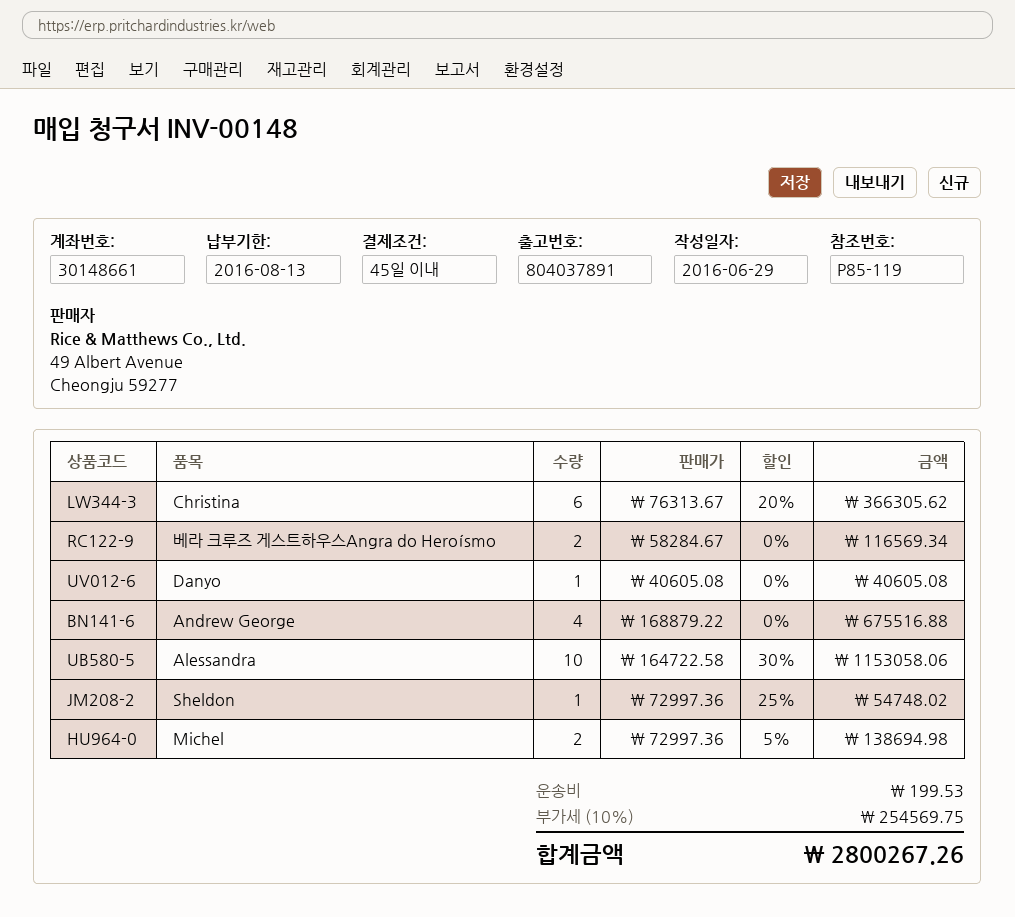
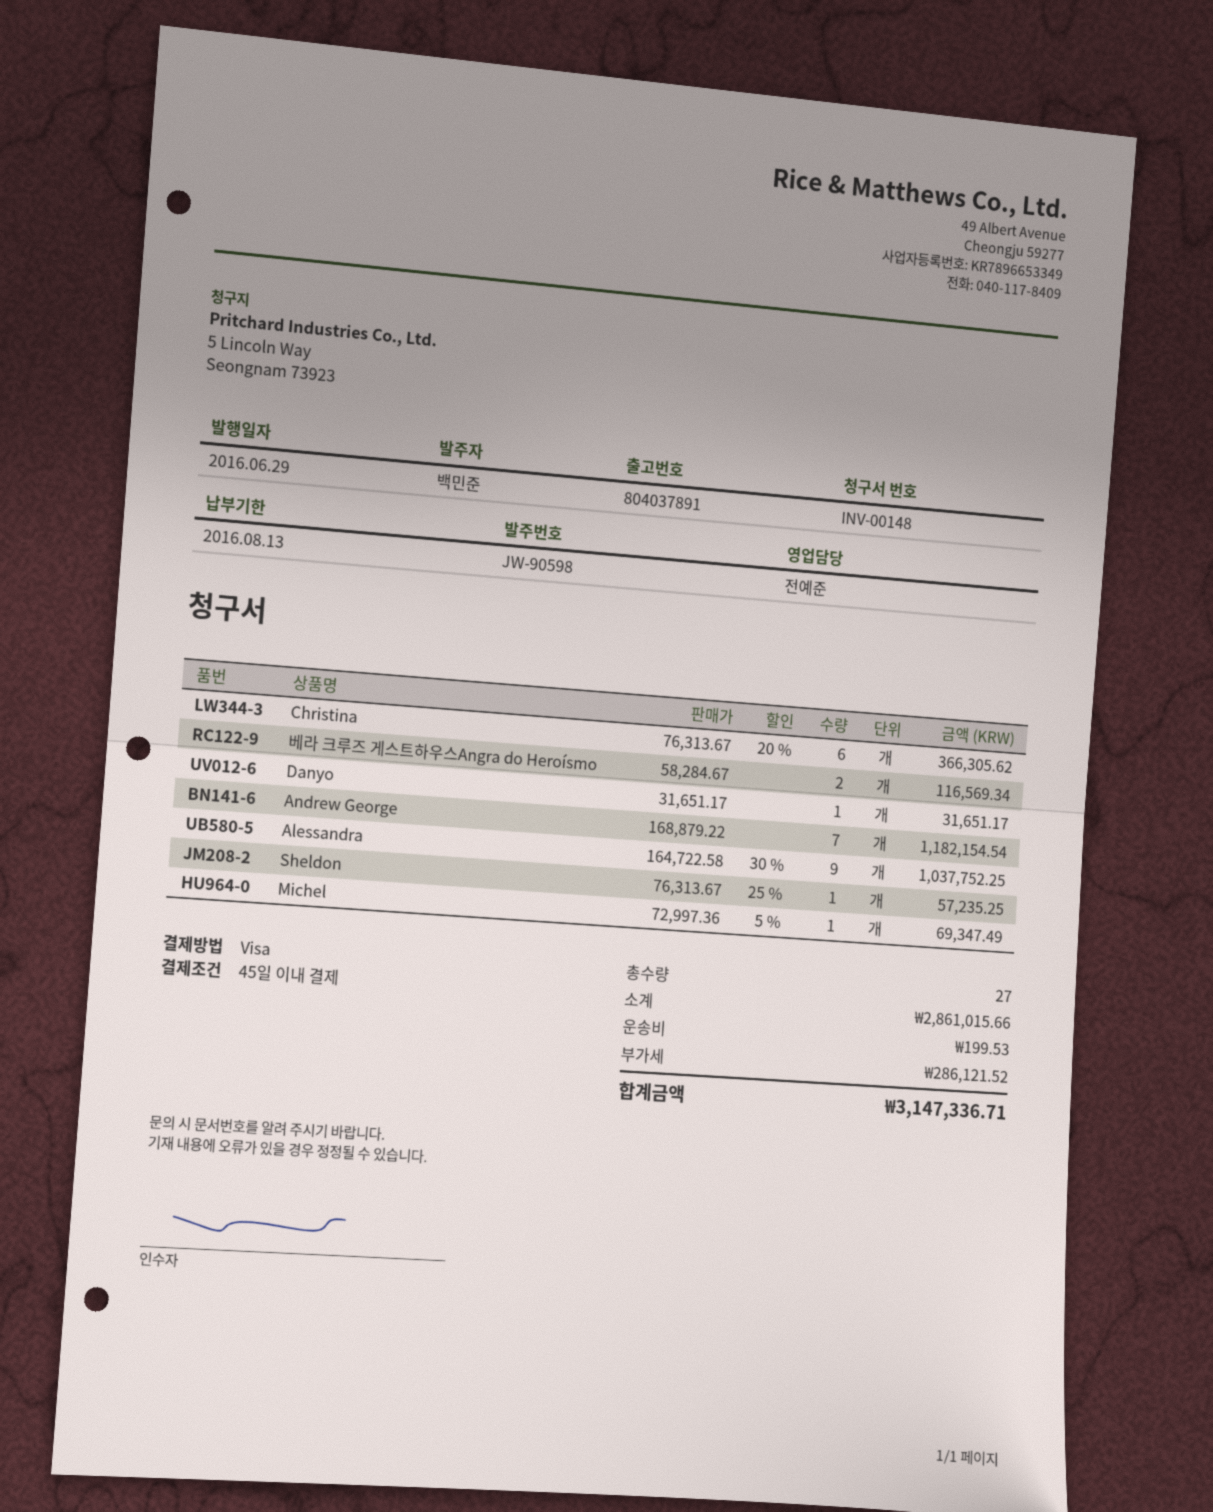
Danyo: 1 x 40605.08 = 40605.08 -> 1 x 31651.17 = 31651.17
Andrew George: 4 x 168879.22 = 675516.88 -> 7 x 168879.22 = 1182154.54
Alessandra: 10 x 164722.58 - 30% = 1153058.06 -> 9 x 164722.58 - 30% = 1037752.25
Sheldon: 1 x 72997.36 - 25% = 54748.02 -> 1 x 76313.67 - 25% = 57235.25
Michel: 2 x 72997.36 - 5% = 138694.98 -> 1 x 72997.36 - 5% = 69347.49
tax: 254569.75 -> 286121.52
total: 2800267.26 -> 3147336.71

